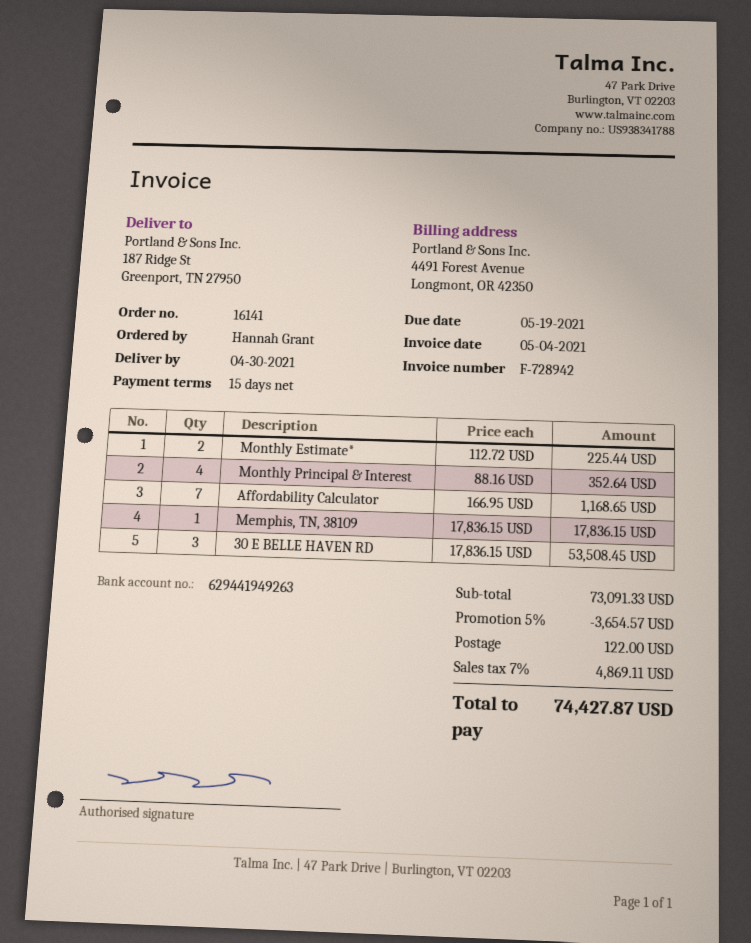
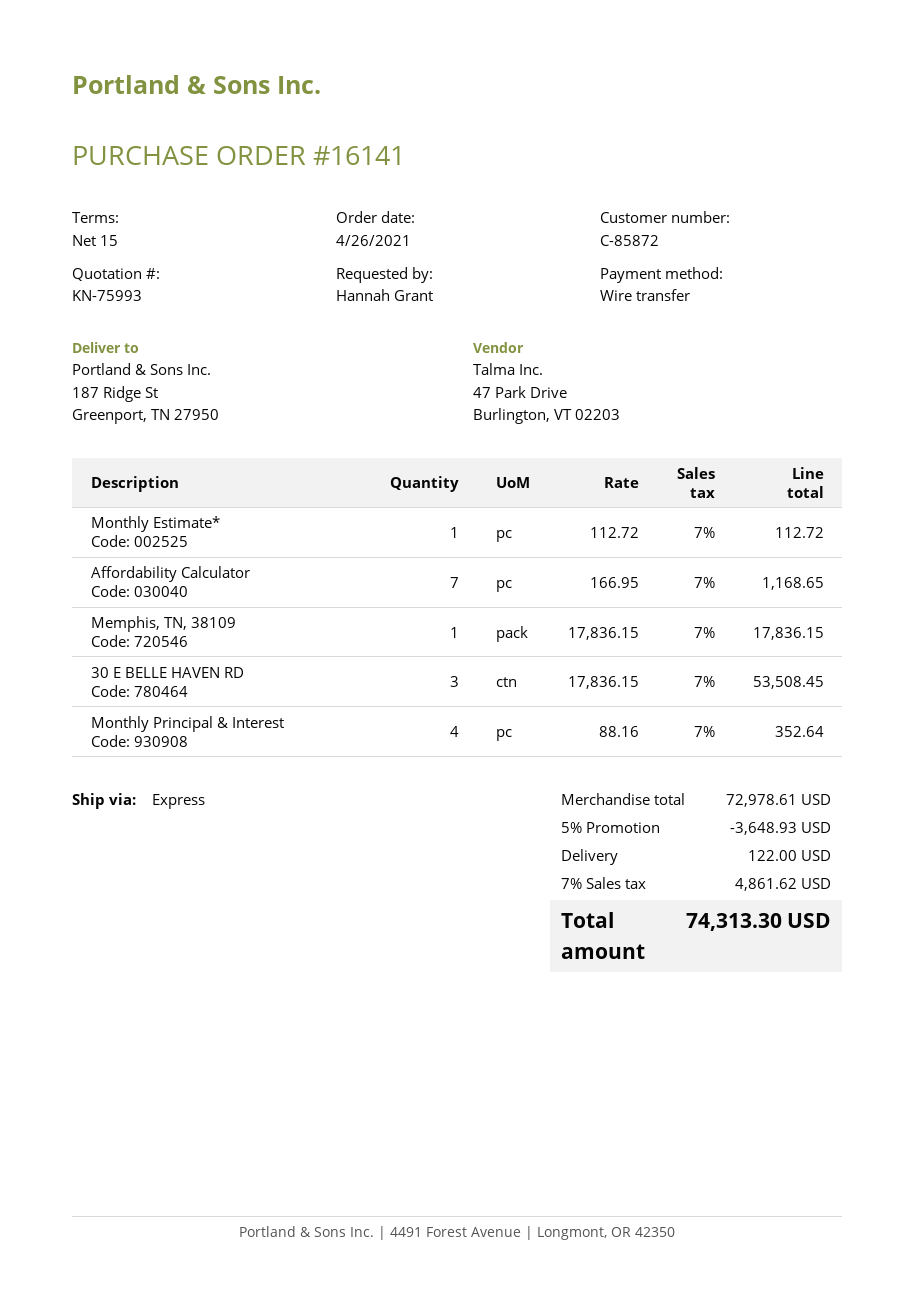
Monthly Estimate*: 2 x 112.72 = 225.44 -> 1 x 112.72 = 112.72
subtotal: 73091.33 -> 72978.61
discount: 5% = 3654.57 -> 5% = 3648.93
tax: 7% = 4869.11 -> 7% = 4861.62
total: 74427.87 -> 74313.30

